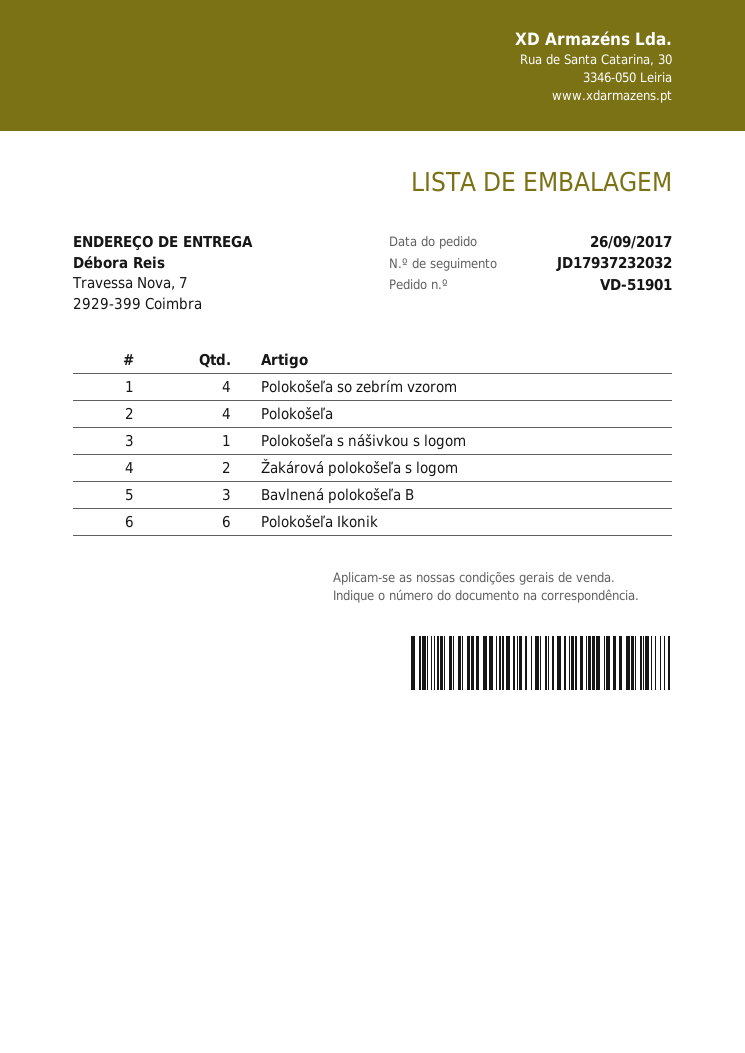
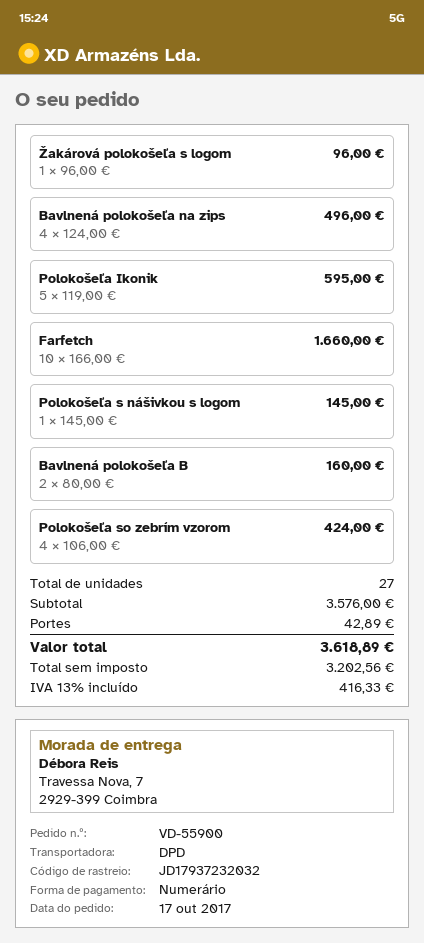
order number: VD-51901 -> VD-55900
order date: 2017-09-26 -> 2017-10-17
Polokošeľa: 4 -> none
Žakárová polokošeľa s logom: 2 -> 1
Bavlnená polokošeľa B: 3 -> 2
Polokošeľa Ikonik: 6 -> 5
Bavlnená polokošeľa na zips: none -> 4
Farfetch: none -> 10

